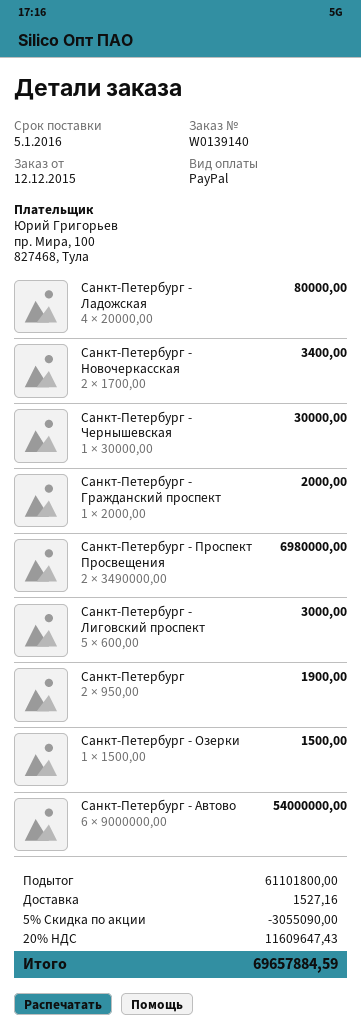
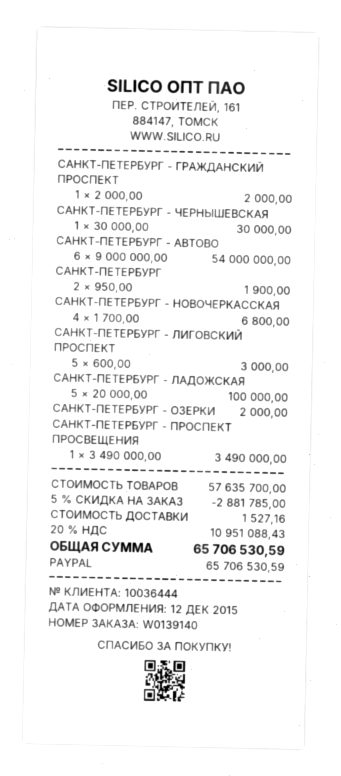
Санкт-Петербург - Ладожская: 4 x 20000.00 = 80000.00 -> 5 x 20000.00 = 100000.00
Санкт-Петербург - Новочеркасская: 2 x 1700.00 = 3400.00 -> 4 x 1700.00 = 6800.00
Санкт-Петербург - Проспект Просвещения: 2 x 3490000.00 = 6980000.00 -> 1 x 3490000.00 = 3490000.00
Санкт-Петербург - Озерки: 1 x 1500.00 = 1500.00 -> 1 x 2000.00 = 2000.00
subtotal: 61101800.00 -> 57635700.00
discount: 5% = 3055090.00 -> 5% = 2881785.00
tax: 20% = 11609647.43 -> 20% = 10951088.43
total: 69657884.59 -> 65706530.59

